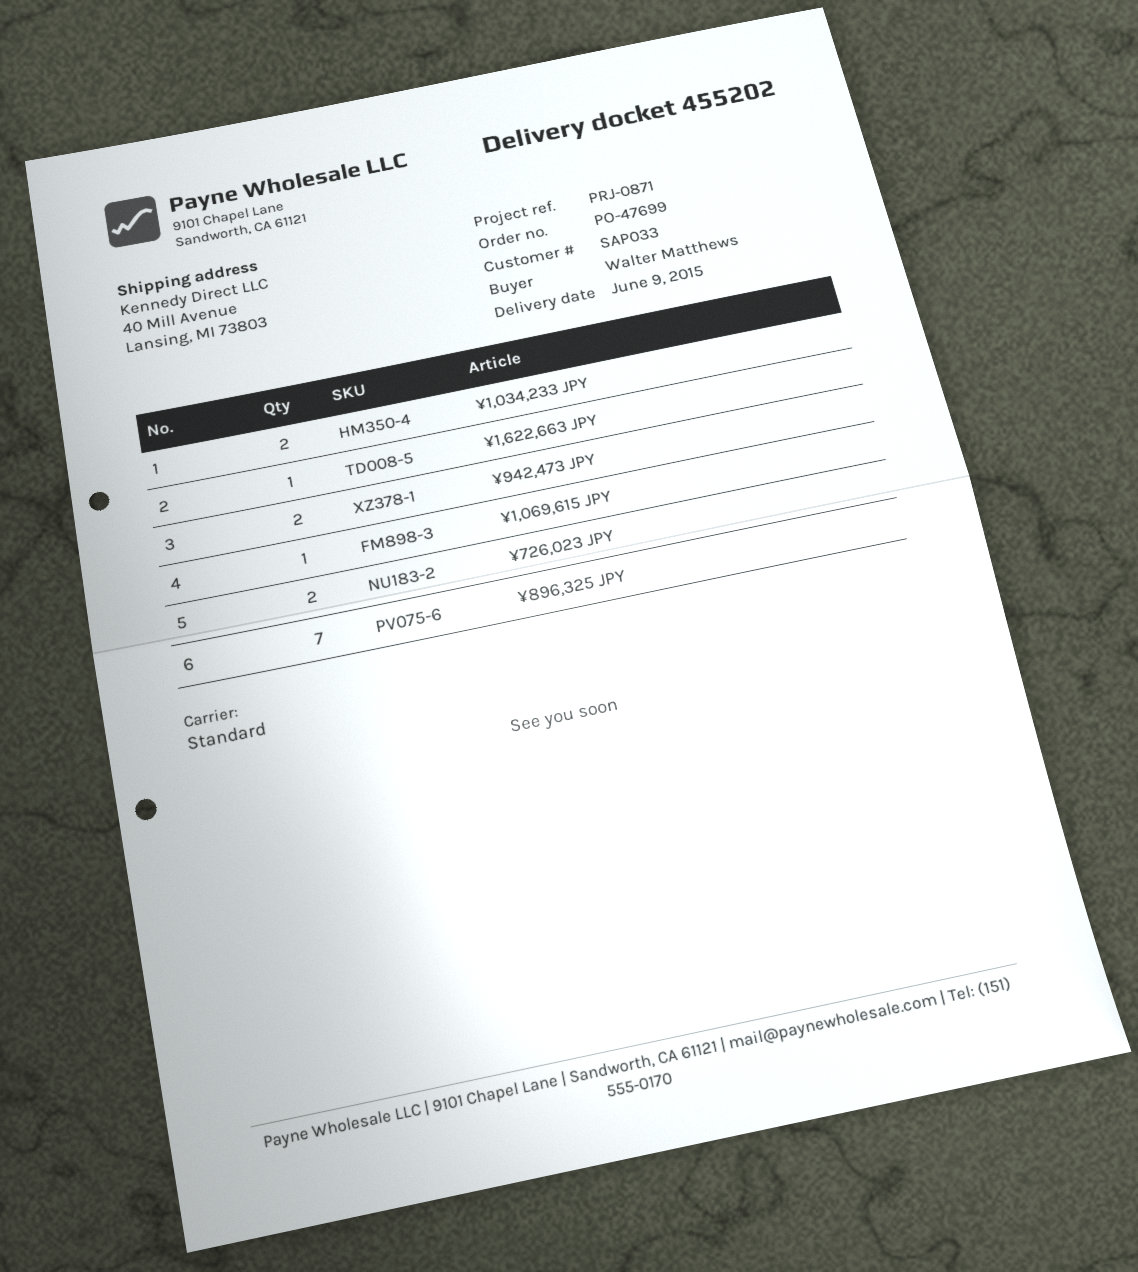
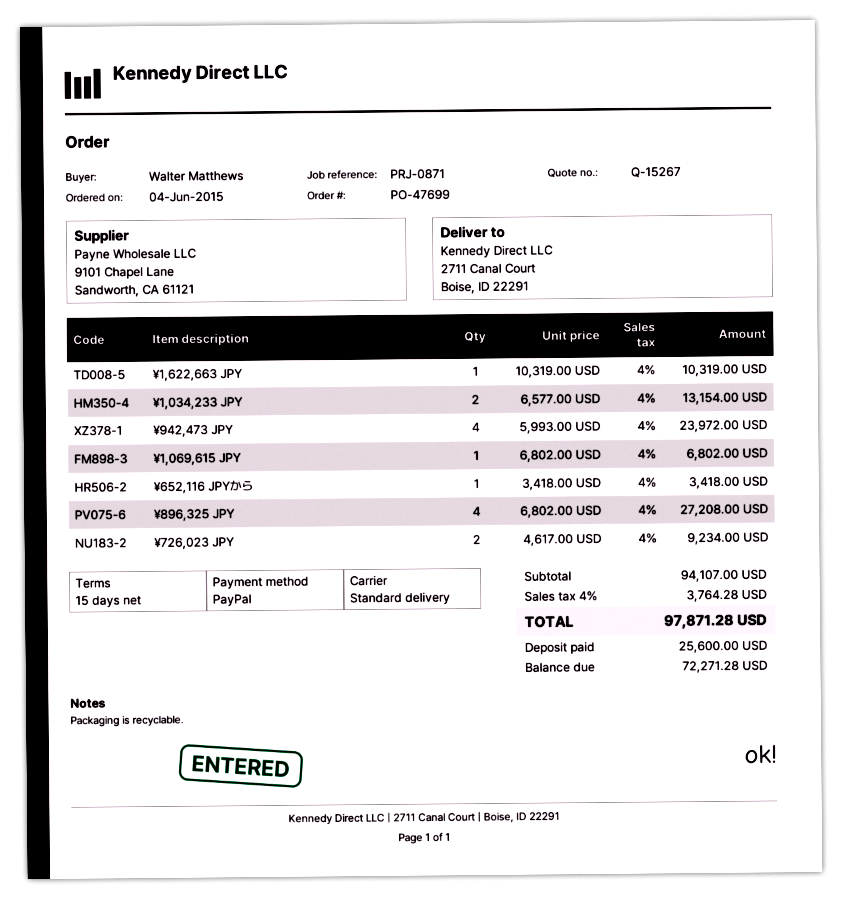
ship to: 40 Mill Avenue, Lansing, MI 73803 -> 2711 Canal Court, Boise, ID 22291
¥942,473 JPY: 2 -> 4
¥896,325 JPY: 7 -> 4
¥652,116 JPYから: none -> 1

